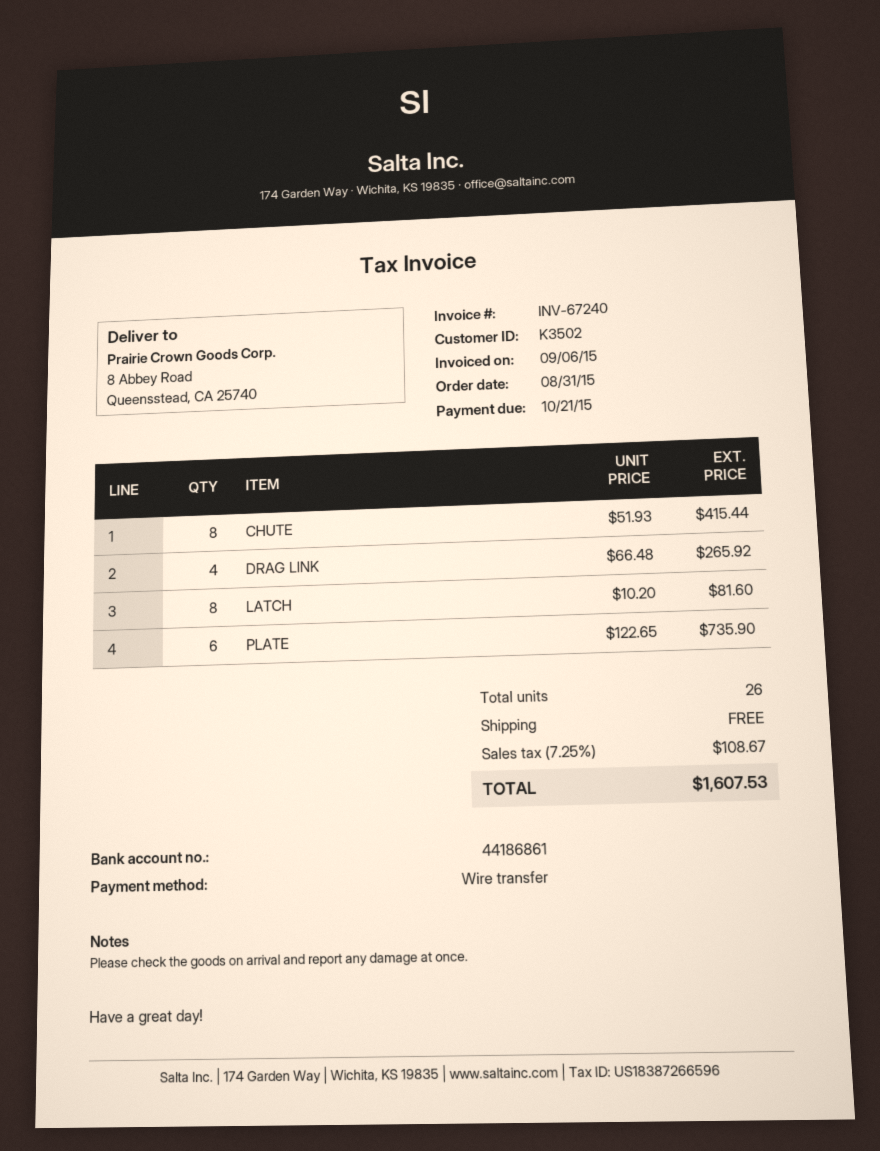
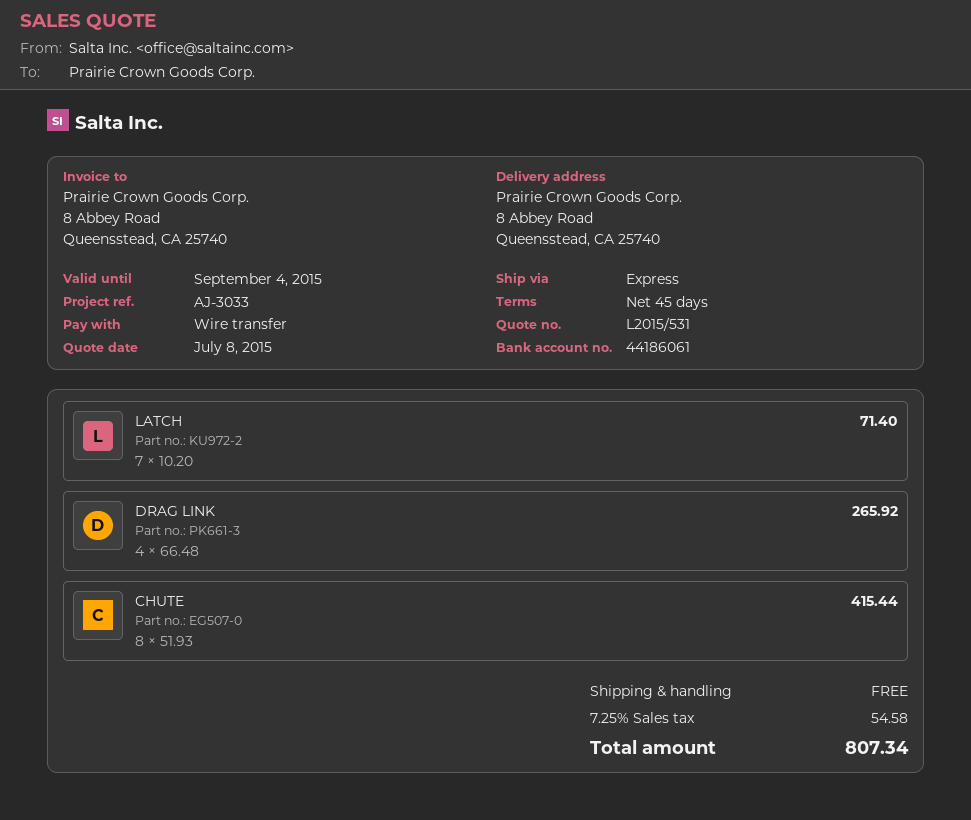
bank account: 44186861 -> 44186061
LATCH: 8 x 10.20 = 81.60 -> 7 x 10.20 = 71.40
PLATE: 6 x 122.65 = 735.90 -> none
tax: 7.25% = 108.67 -> 7.25% = 54.58
total: 1607.53 -> 807.34

